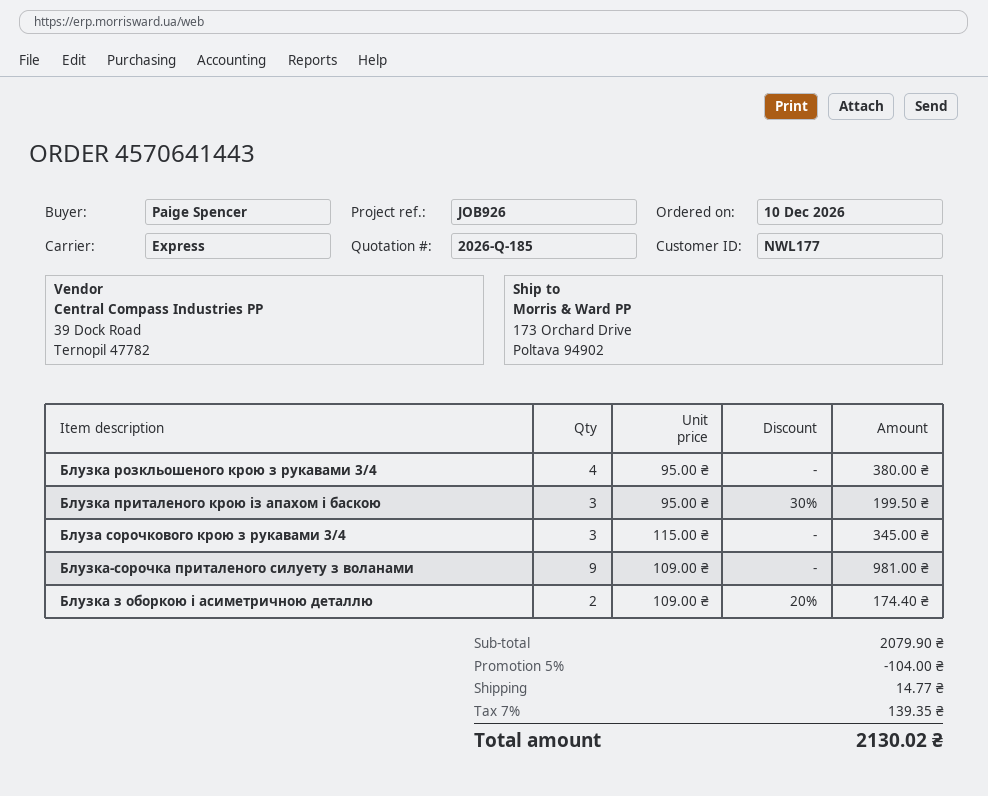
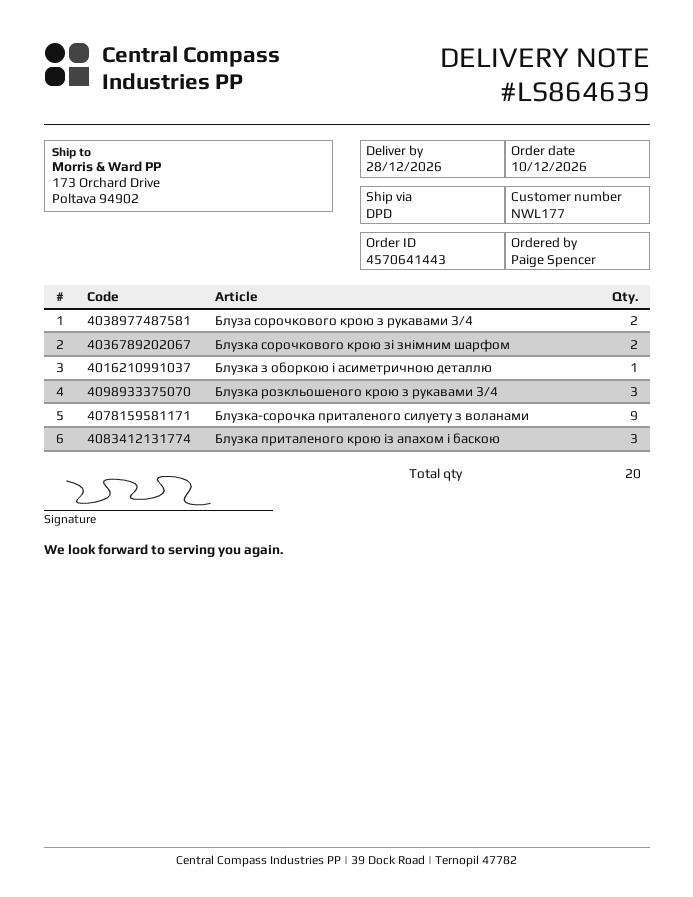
shipping method: express -> DPD
Блузка розкльошеного крою з рукавами 3/4: 4 -> 3
Блуза сорочкового крою з рукавами 3/4: 3 -> 2
Блузка з оборкою і асиметричною деталлю: 2 -> 1
Блузка сорочкового крою зі знімним шарфом: none -> 2

